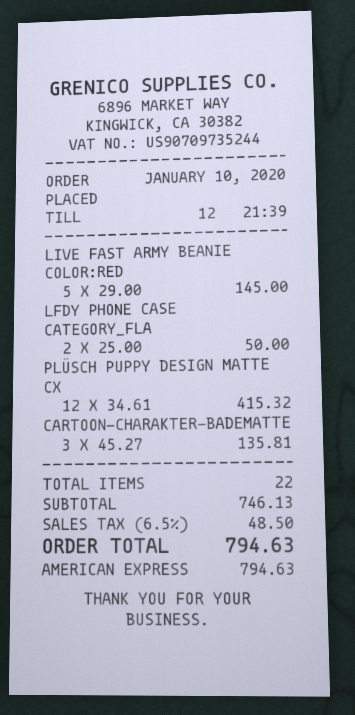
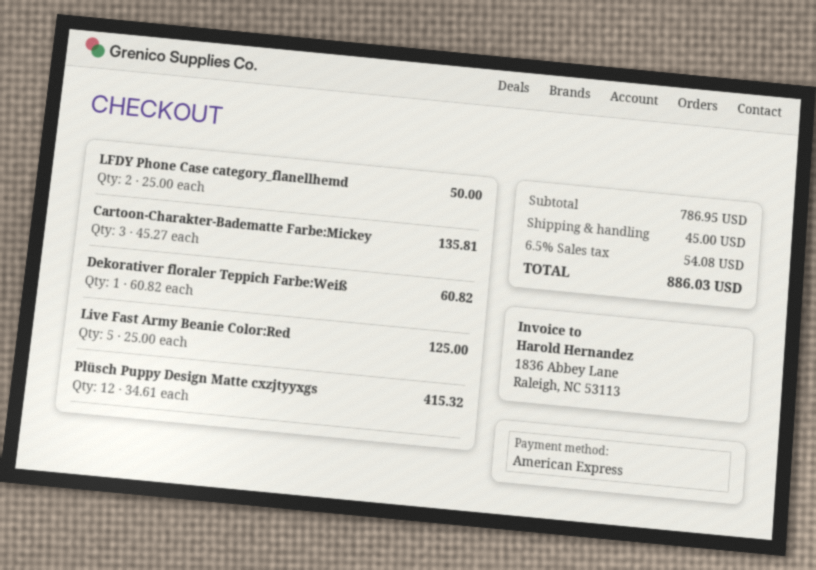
LIVE FAST ARMY BEANIE COLOR:RED: 5 x 29.00 = 145.00 -> 5 x 25.00 = 125.00
Dekorativer floraler Teppich Farbe:Weiß: none -> 1 x 60.82 = 60.82
subtotal: 746.13 -> 786.95
shipping: none -> 45.00
tax: 6.5% = 48.50 -> 6.5% = 54.08
total: 794.63 -> 886.03

